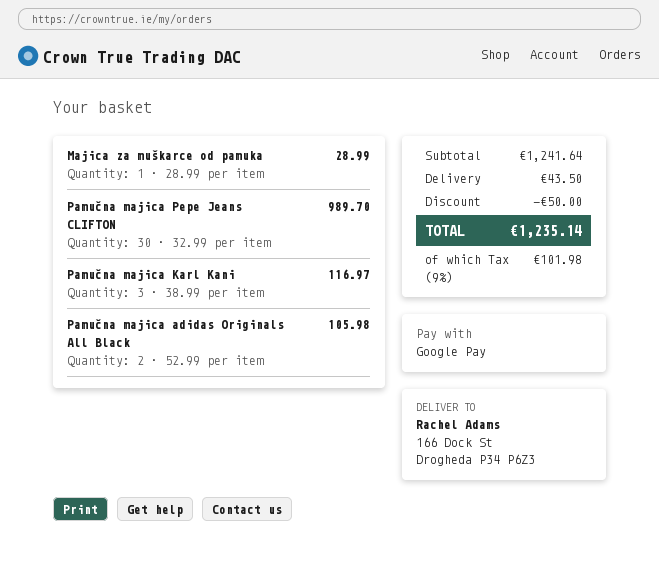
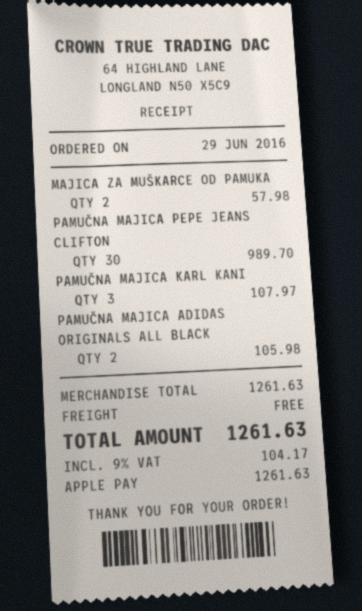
payment method: Google Pay -> Apple Pay
Majica za muškarce od pamuka: 1 for 28.99 -> 2 for 57.98
Pamučna majica Karl Kani: 3 for 116.97 -> 3 for 107.97
subtotal: 1241.64 -> 1261.63
discount: 50.00 -> none
shipping: 43.50 -> 0.00
tax: 9% = 101.98 -> 9% = 104.17
total: 1235.14 -> 1261.63

